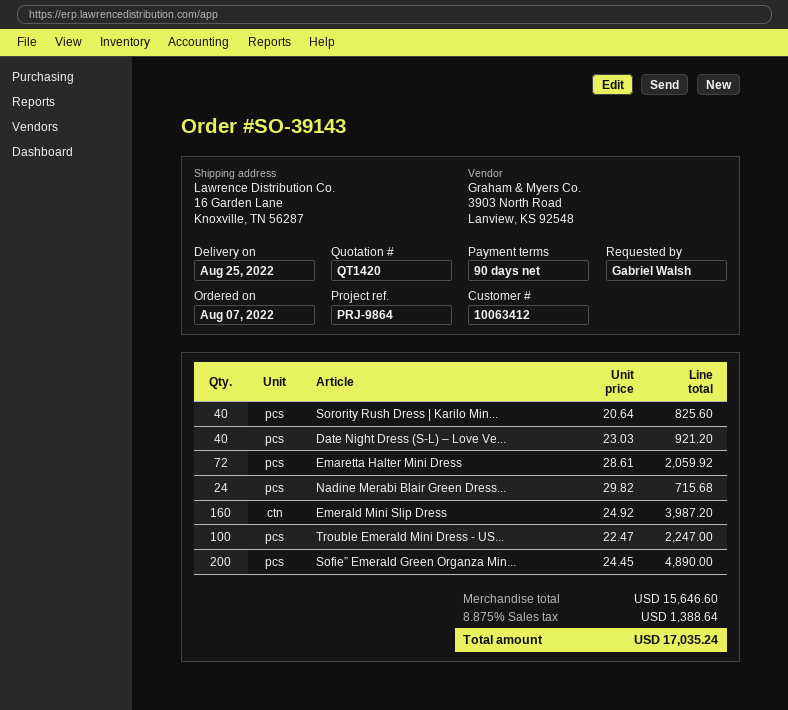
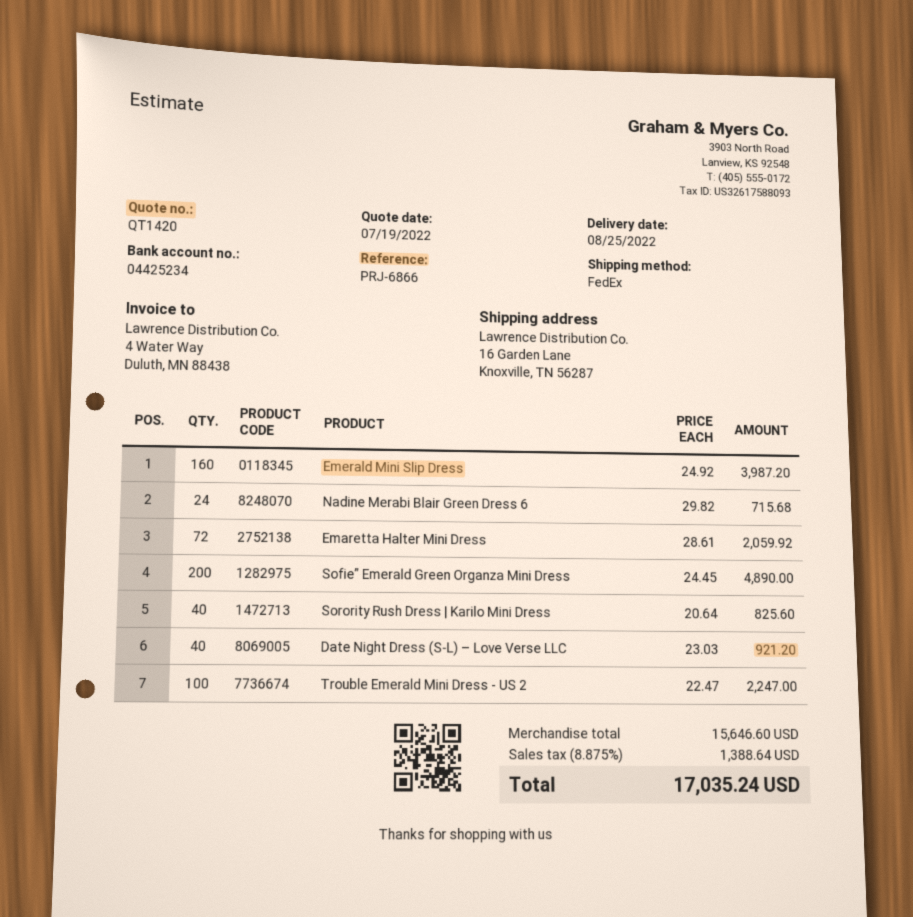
reference: PRJ-9864 -> PRJ-6866

